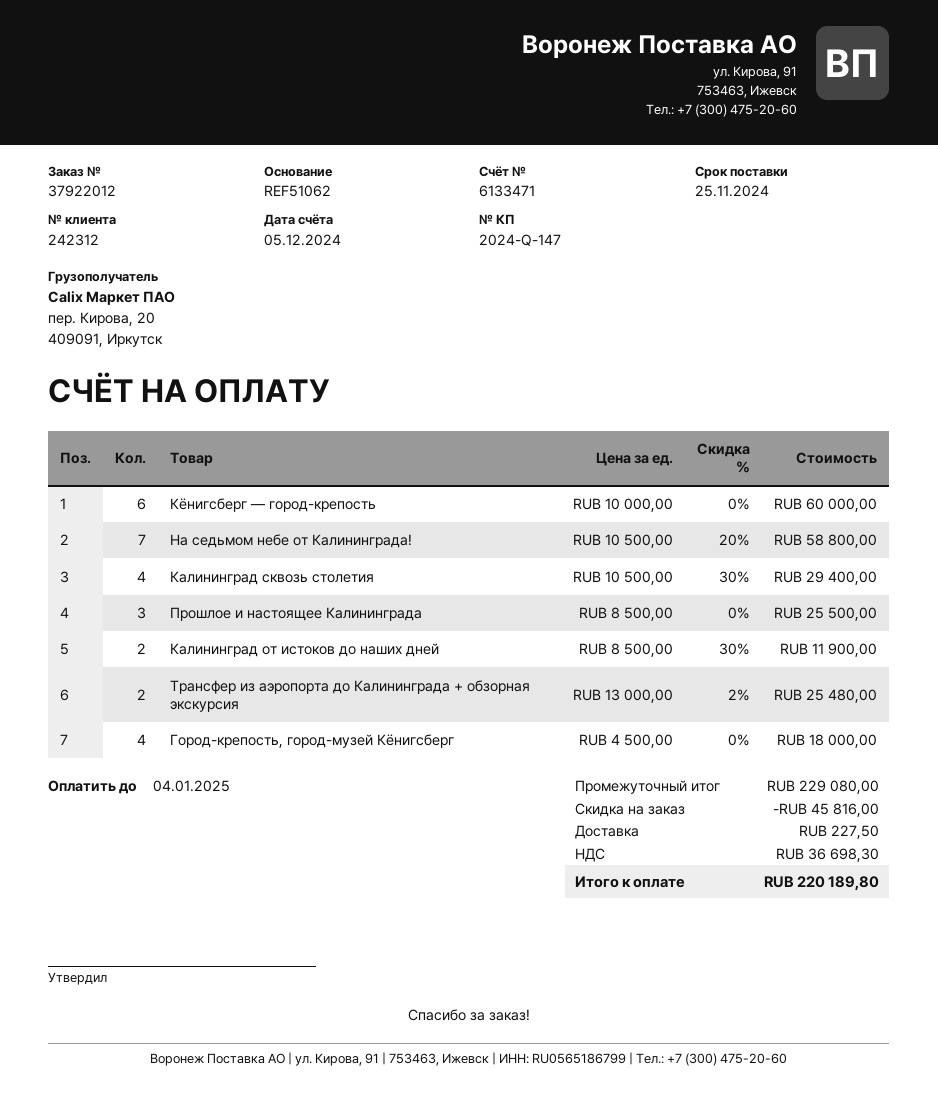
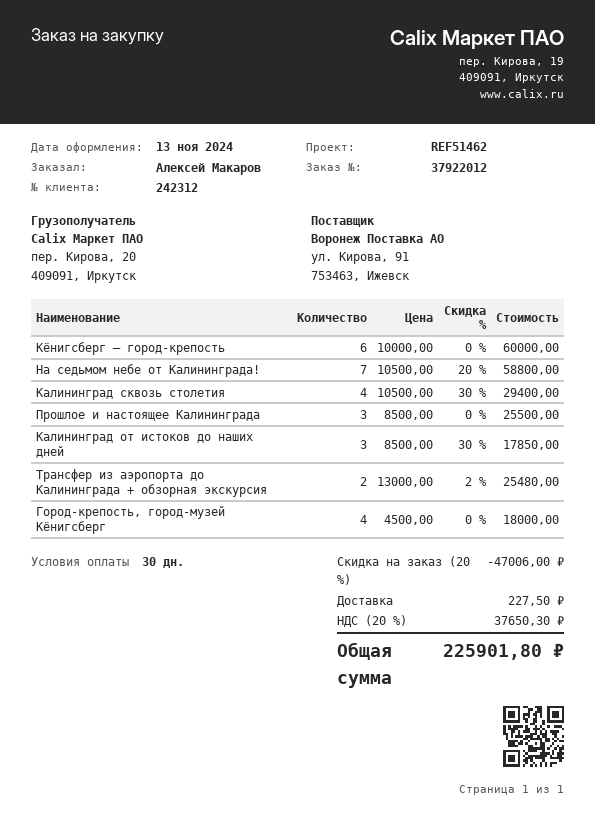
reference: REF51062 -> REF51462
Калининград от истоков до наших дней: 2 x 8500.00 - 30% = 11900.00 -> 3 x 8500.00 - 30% = 17850.00
discount: 45816.00 -> 47006.00
tax: 36698.30 -> 37650.30
total: 220189.80 -> 225901.80

